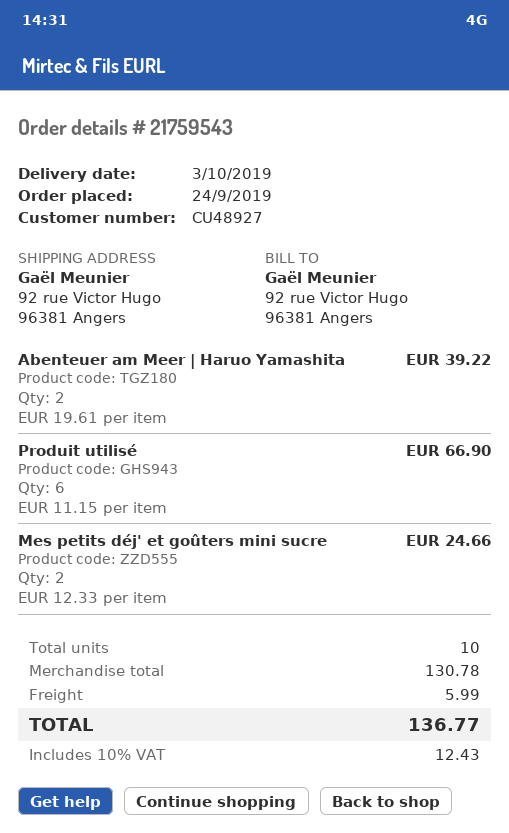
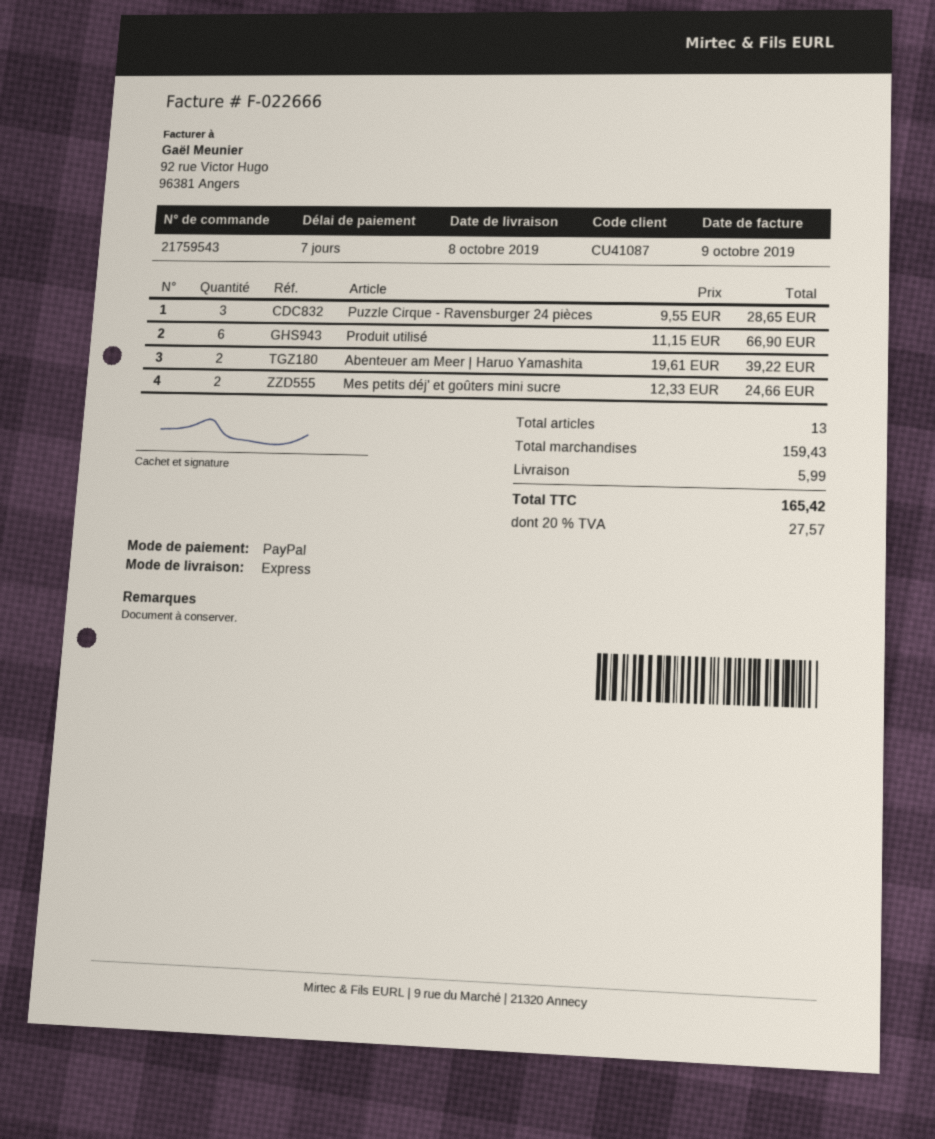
delivery date: 2019-10-03 -> 2019-10-08
customer number: CU48927 -> CU41087
Puzzle Cirque - Ravensburger 24 pièces: none -> 3 x 9.55 = 28.65
total quantity: 10 -> 13
subtotal: 130.78 -> 159.43
tax: 10% = 12.43 -> 20% = 27.57
total: 136.77 -> 165.42

